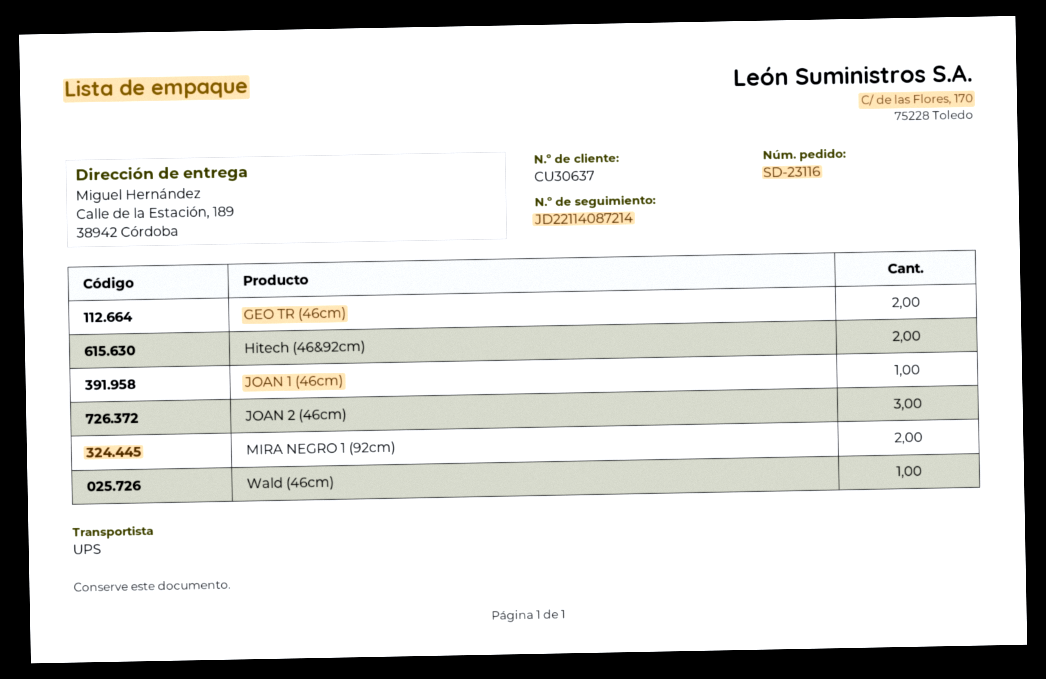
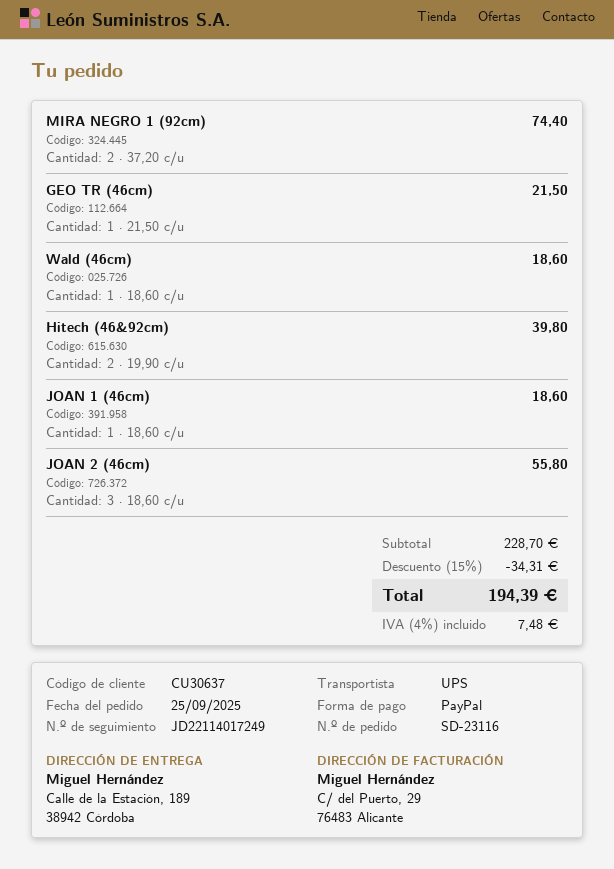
tracking number: JD22114087214 -> JD22114017249
GEO TR (46cm): 2 -> 1

